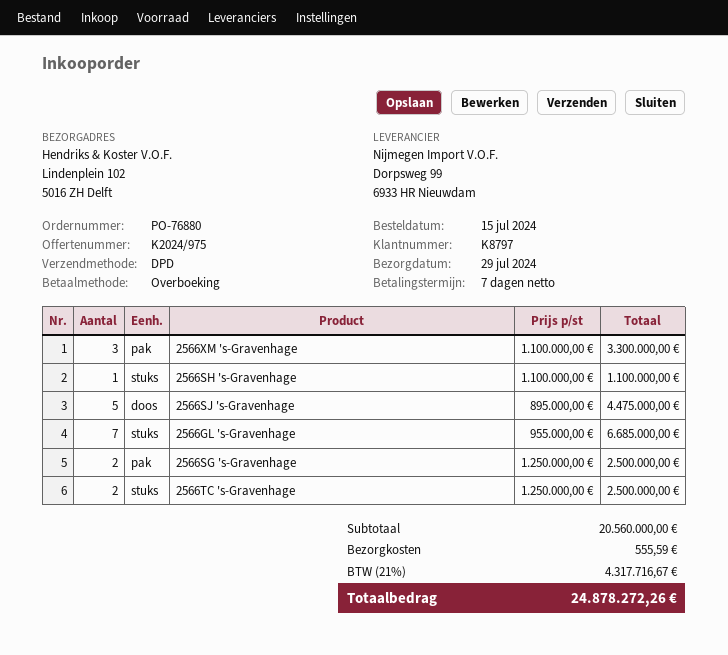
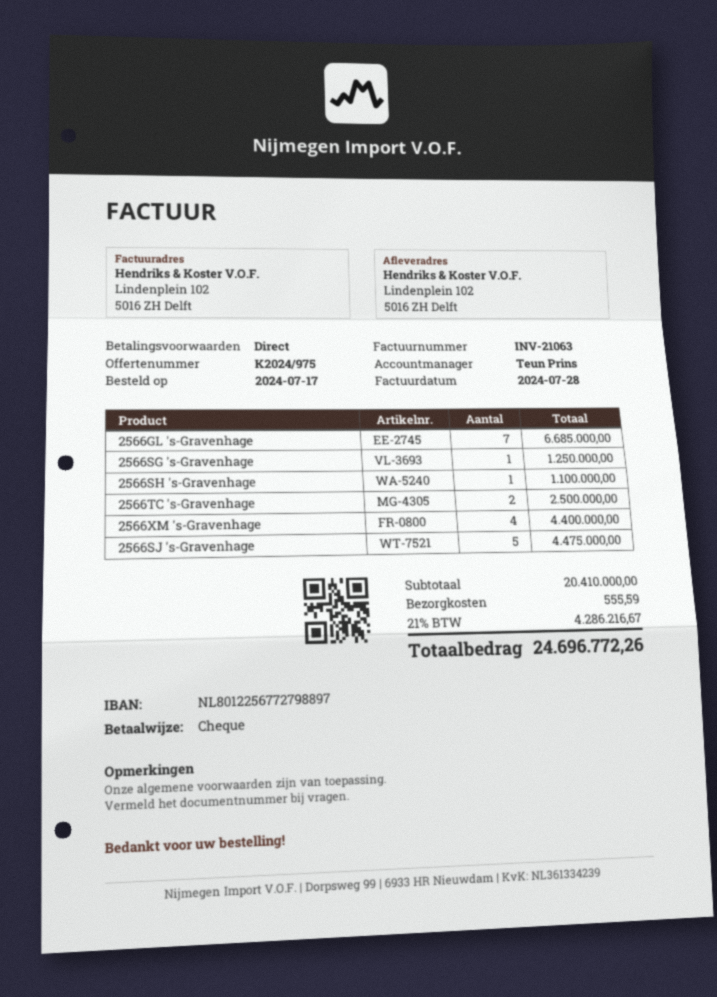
order date: 2024-07-15 -> 2024-07-17
payment terms: 7 days -> on receipt
payment method: bank transfer -> cheque
2566XM 's-Gravenhage: 3 for 3300000.00 -> 4 for 4400000.00
2566SG 's-Gravenhage: 2 for 2500000.00 -> 1 for 1250000.00
subtotal: 20560000.00 -> 20410000.00
tax: 21% = 4317716.67 -> 21% = 4286216.67
total: 24878272.26 -> 24696772.26

